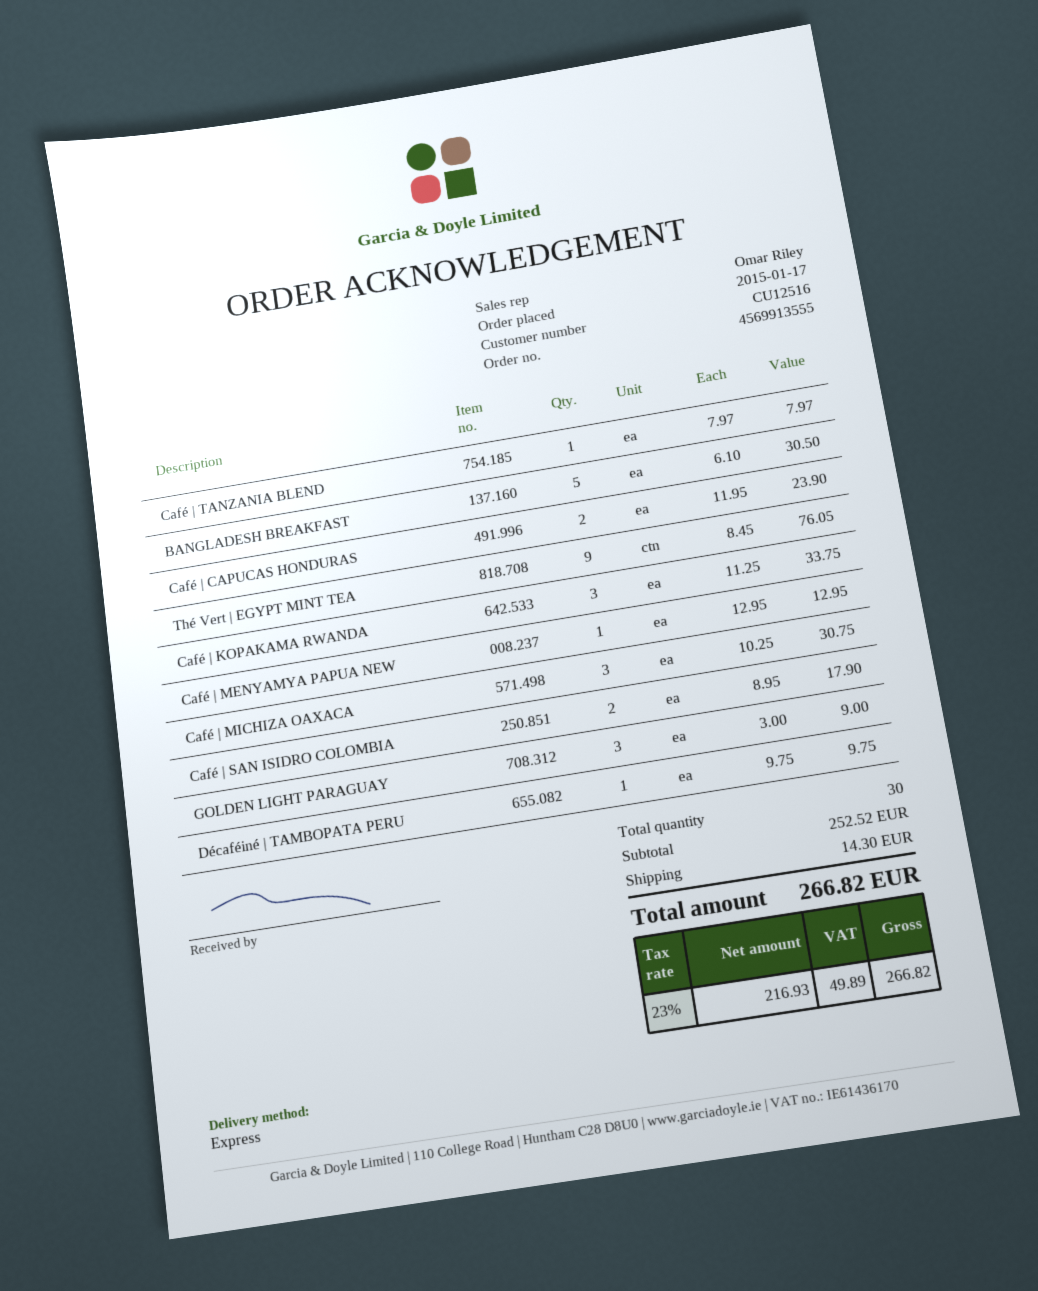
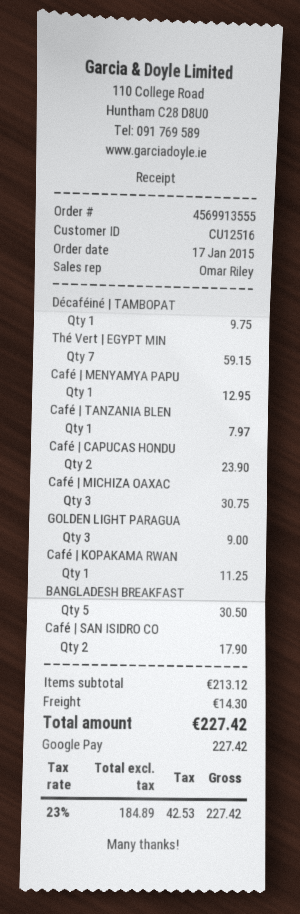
Thé Vert | EGYPT MINT TEA: 9 for 76.05 -> 7 for 59.15
Café | KOPAKAMA RWANDA: 3 for 33.75 -> 1 for 11.25
subtotal: 252.52 -> 213.12
net: 216.93 -> 184.89
tax: 23% = 49.89 -> 23% = 42.53
total: 266.82 -> 227.42

